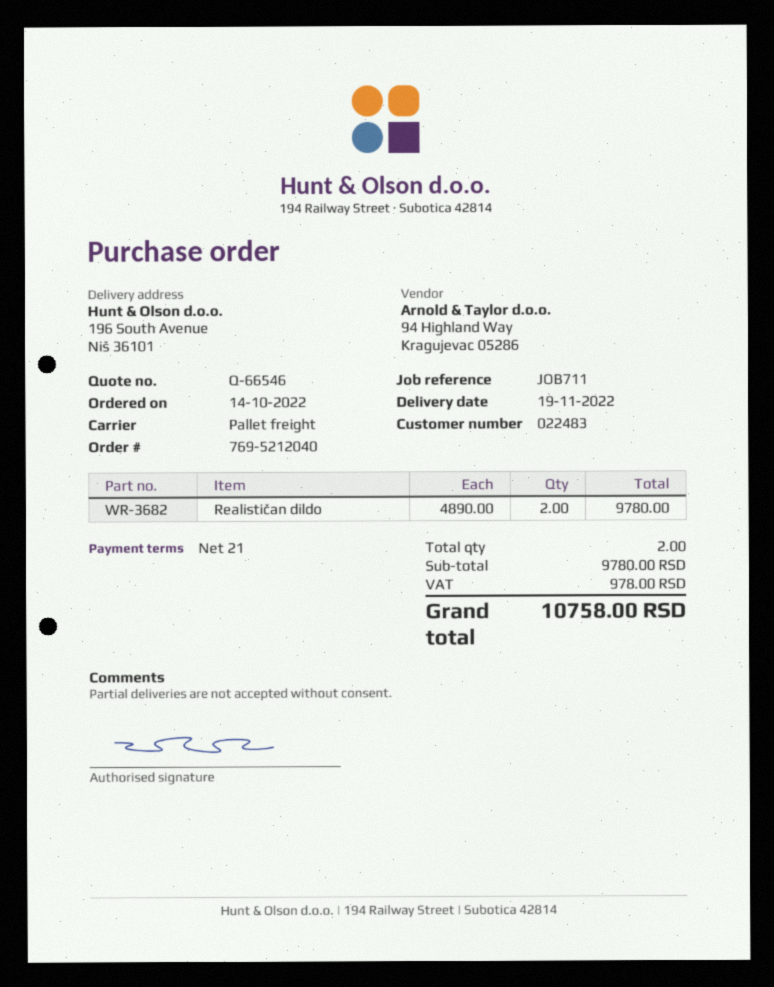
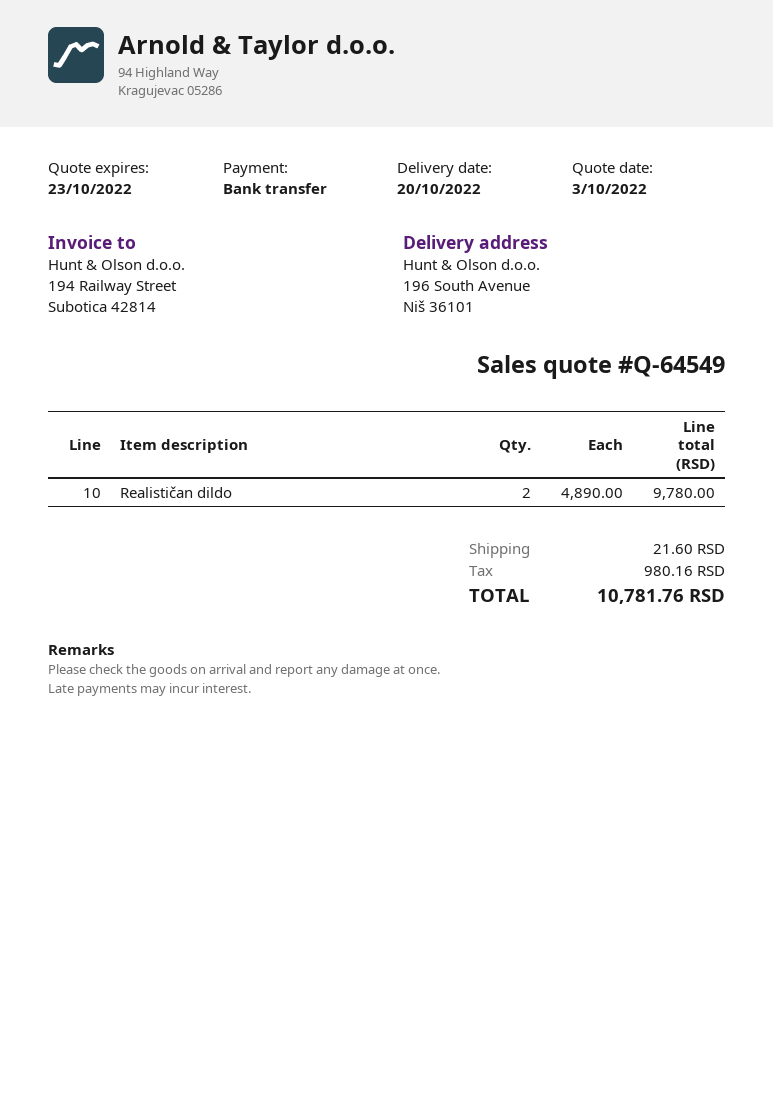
quote number: Q-66546 -> Q-64549
delivery date: 2022-11-19 -> 2022-10-20
shipping: none -> 21.60
tax: 978.00 -> 980.16
total: 10758.00 -> 10781.76

